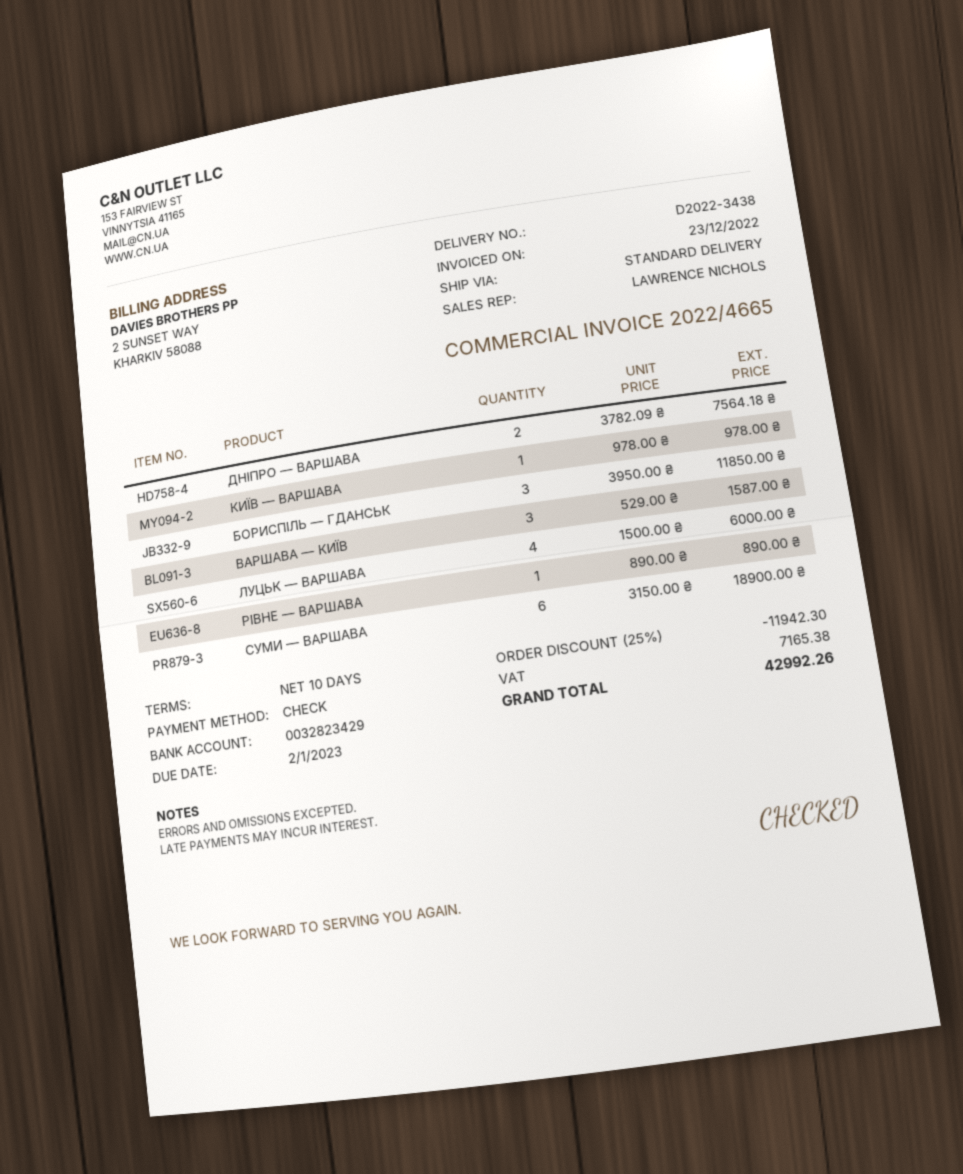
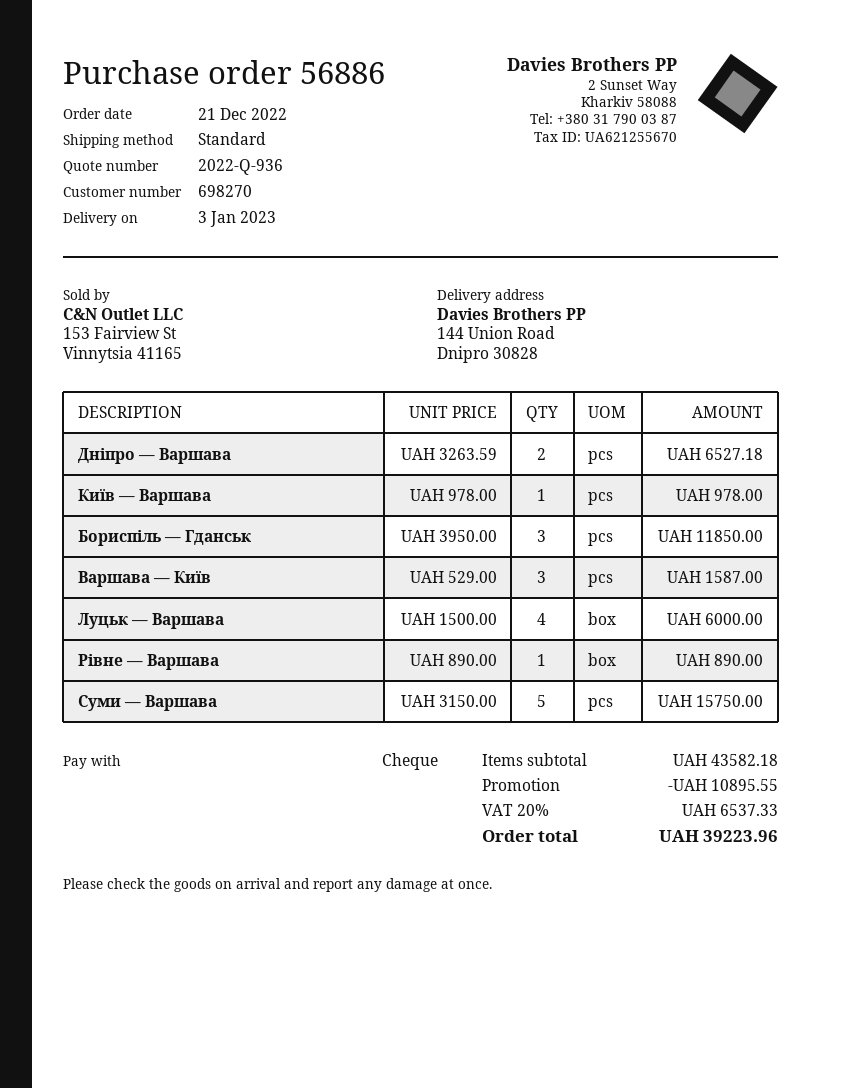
ДНІПРО — ВАРШАВА: 2 x 3782.09 = 7564.18 -> 2 x 3263.59 = 6527.18
СУМИ — ВАРШАВА: 6 x 3150.00 = 18900.00 -> 5 x 3150.00 = 15750.00
discount: 11942.30 -> 10895.55
tax: 7165.38 -> 6537.33
total: 42992.26 -> 39223.96

